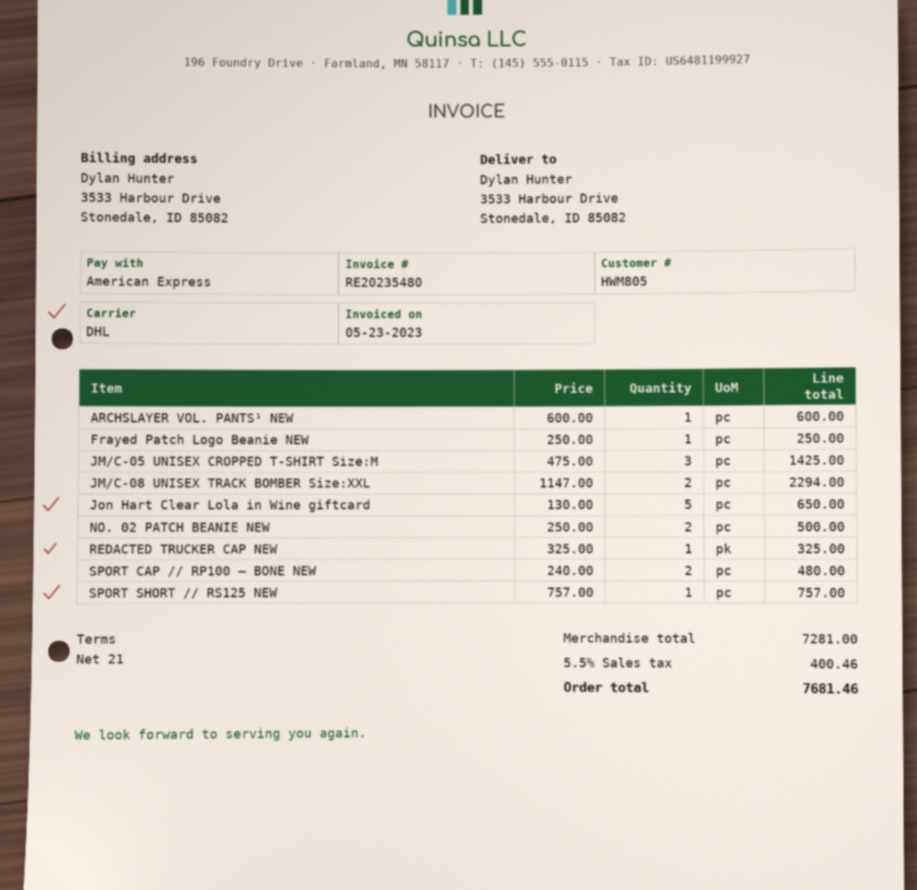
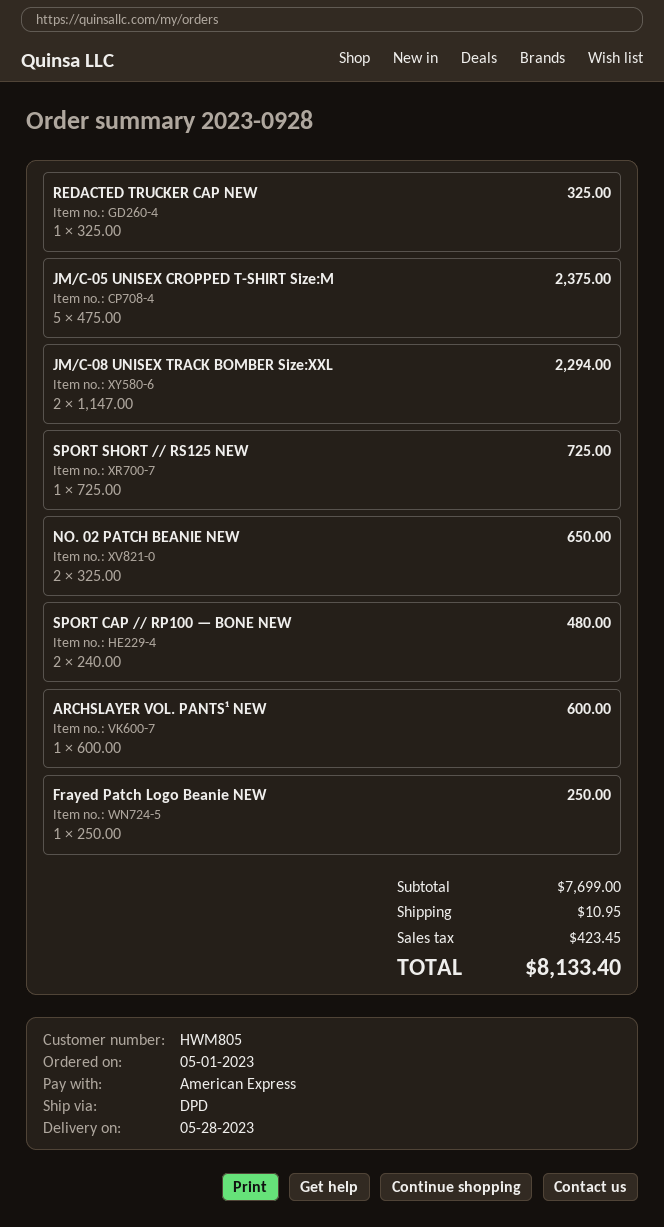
shipping method: DHL -> DPD
JM/C-05 UNISEX CROPPED T-SHIRT Size:M: 3 x 475.00 = 1425.00 -> 5 x 475.00 = 2375.00
Jon Hart Clear Lola in Wine giftcard: 5 x 130.00 = 650.00 -> none
NO. 02 PATCH BEANIE NEW: 2 x 250.00 = 500.00 -> 2 x 325.00 = 650.00
SPORT SHORT // RS125 NEW: 1 x 757.00 = 757.00 -> 1 x 725.00 = 725.00
subtotal: 7281.00 -> 7699.00
shipping: none -> 10.95
tax: 400.46 -> 423.45
total: 7681.46 -> 8133.40

